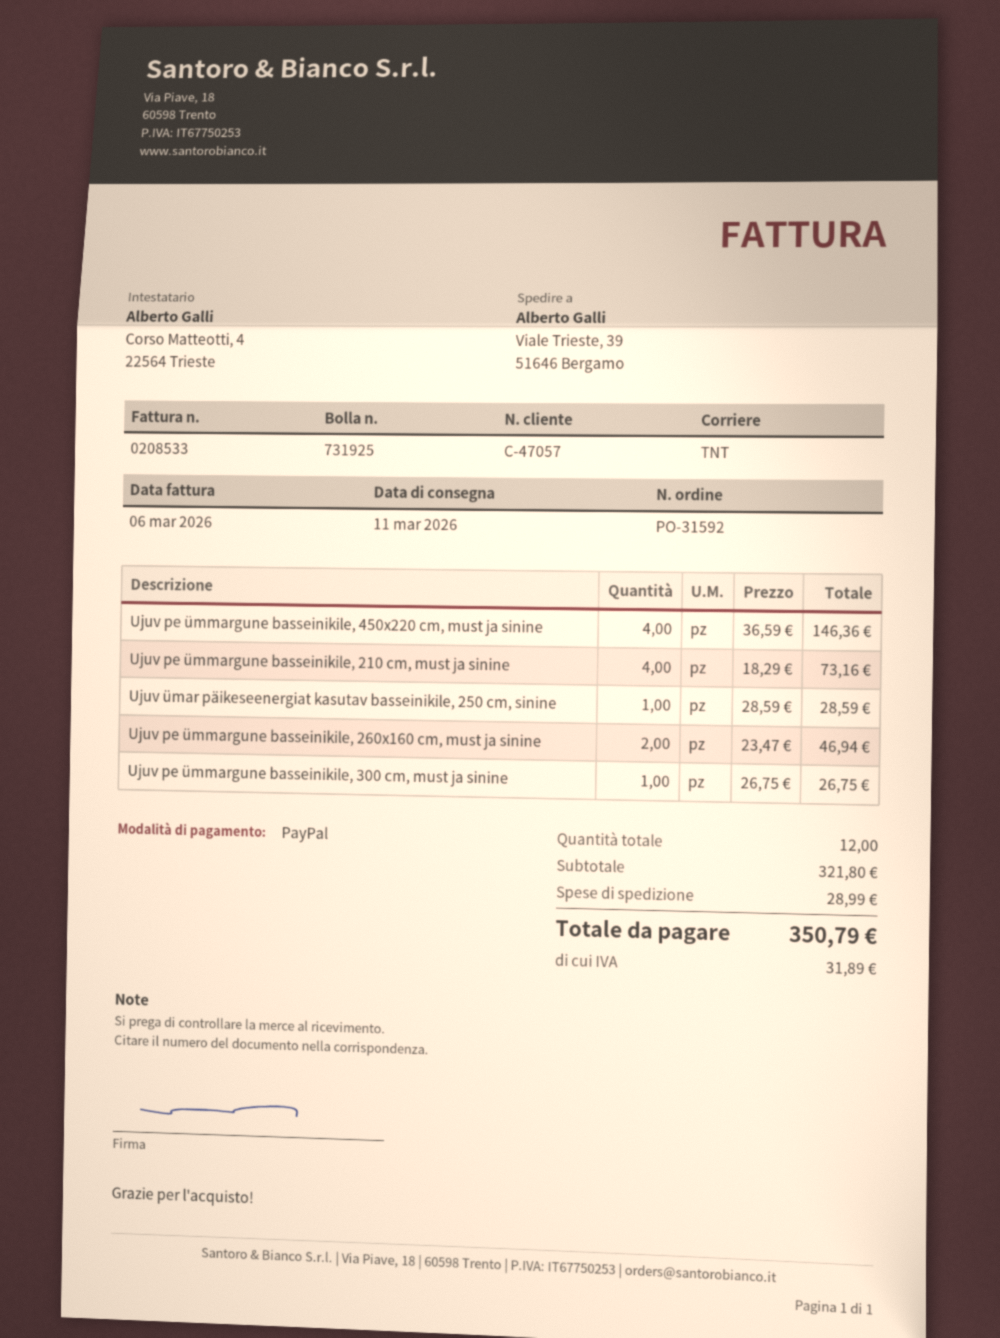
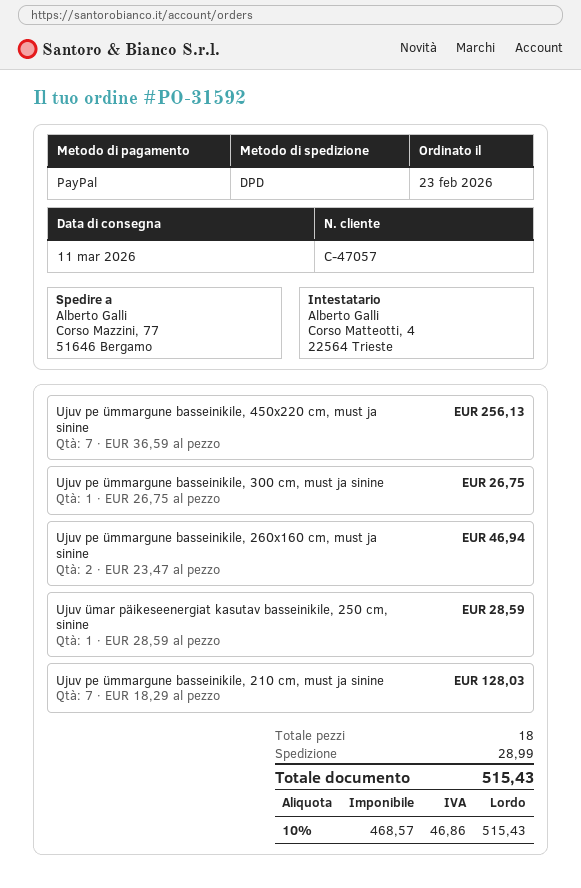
shipping method: TNT -> DPD
ship to: Viale Trieste, 39, 51646 Bergamo -> Corso Mazzini, 77, 51646 Bergamo
Ujuv pe ümmargune basseinikile, 450x220 cm, must ja sinine: 4 x 36.59 = 146.36 -> 7 x 36.59 = 256.13
Ujuv pe ümmargune basseinikile, 210 cm, must ja sinine: 4 x 18.29 = 73.16 -> 7 x 18.29 = 128.03
total quantity: 12 -> 18
tax: 31.89 -> 46.86
total: 350.79 -> 515.43

